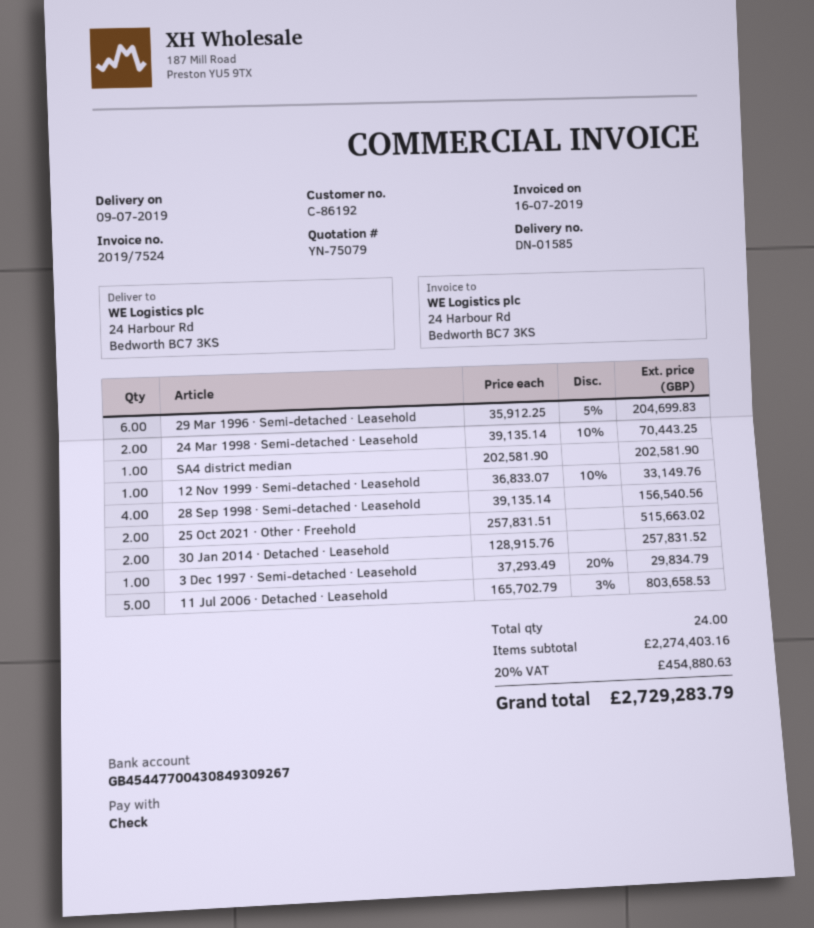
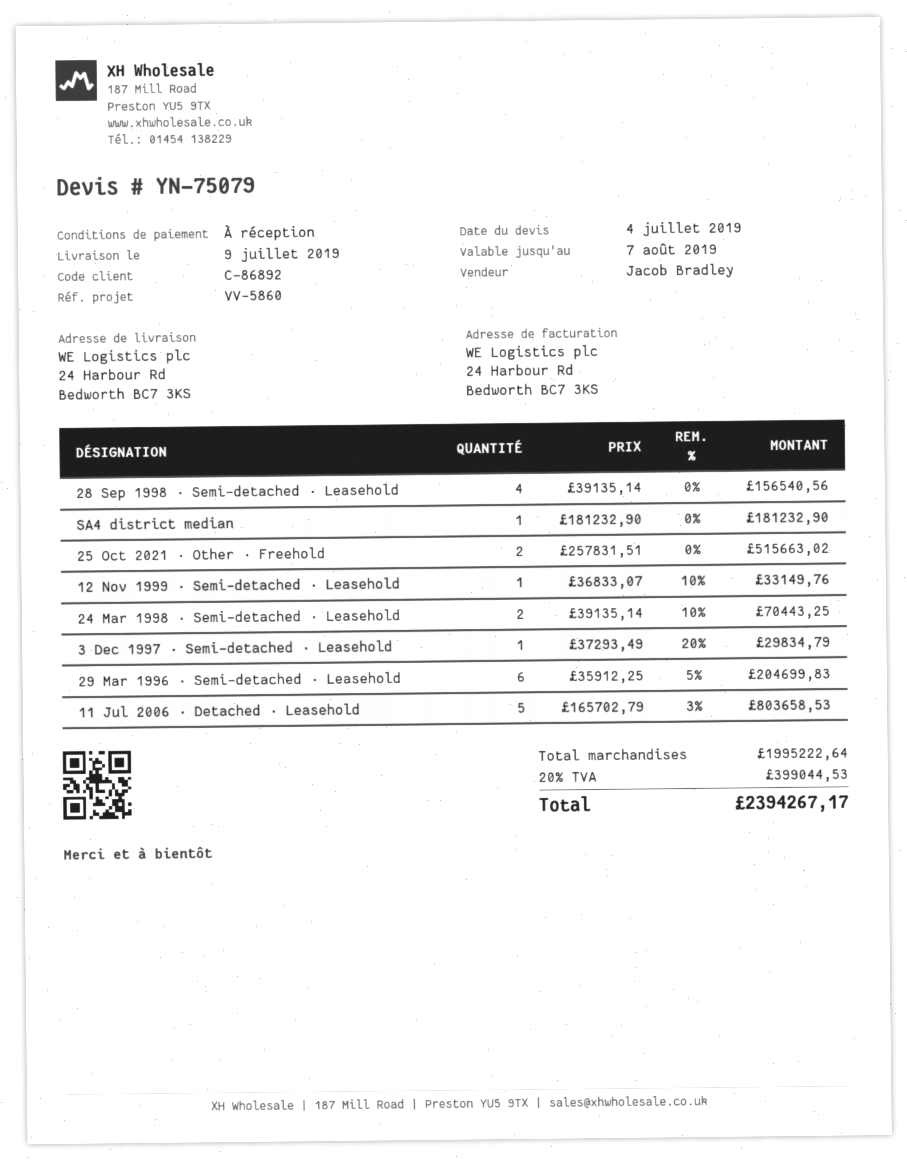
customer number: C-86192 -> C-86892
SA4 district median: 1 x 202581.90 = 202581.90 -> 1 x 181232.90 = 181232.90
30 Jan 2014 · Detached · Leasehold: 2 x 128915.76 = 257831.52 -> none
subtotal: 2274403.16 -> 1995222.64
tax: 20% = 454880.63 -> 20% = 399044.53
total: 2729283.79 -> 2394267.17

